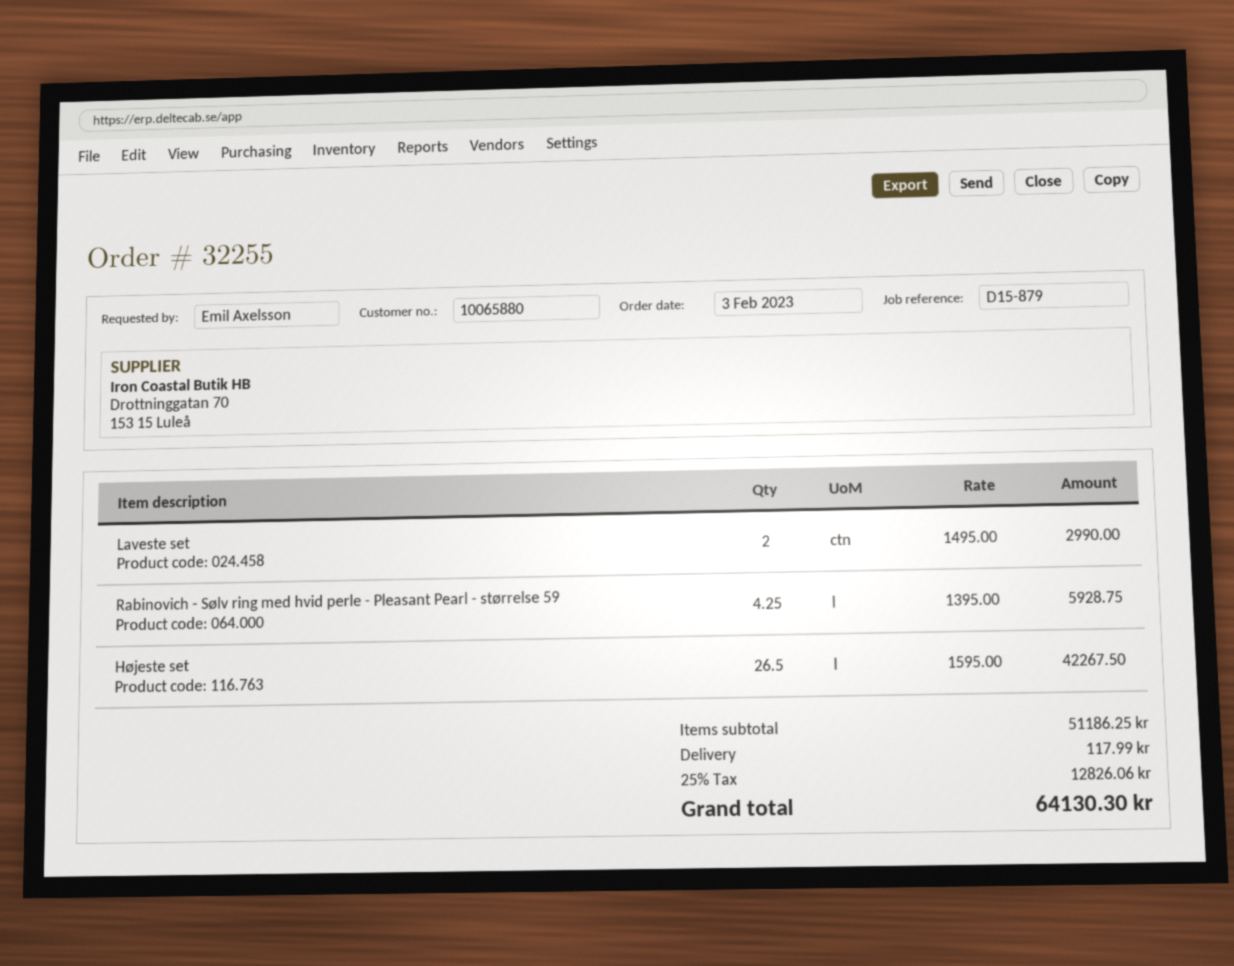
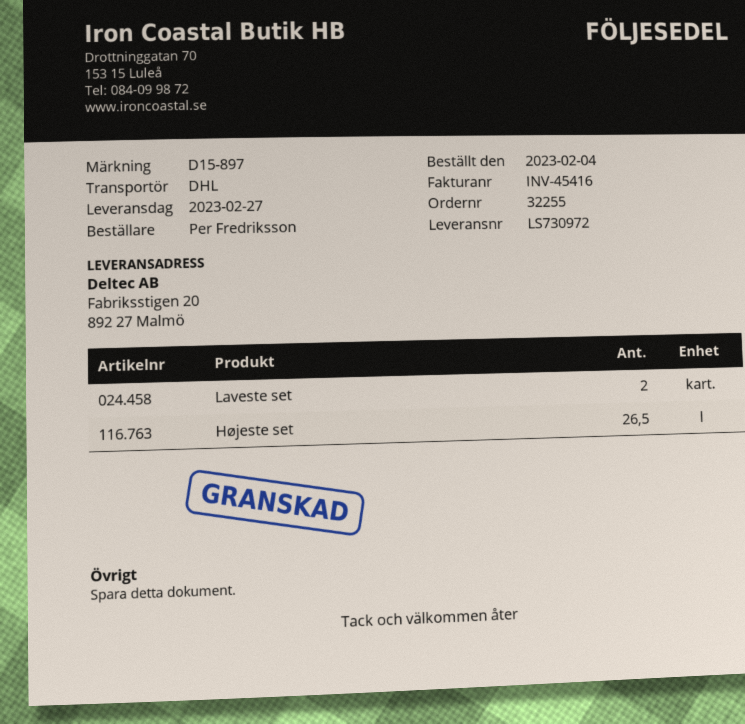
order date: 2023-02-03 -> 2023-02-04
reference: D15-879 -> D15-897
ordered by: Emil Axelsson -> Per Fredriksson
Rabinovich - Sølv ring med hvid perle - Pleasant Pearl - størrelse 59: 4.25 -> none

